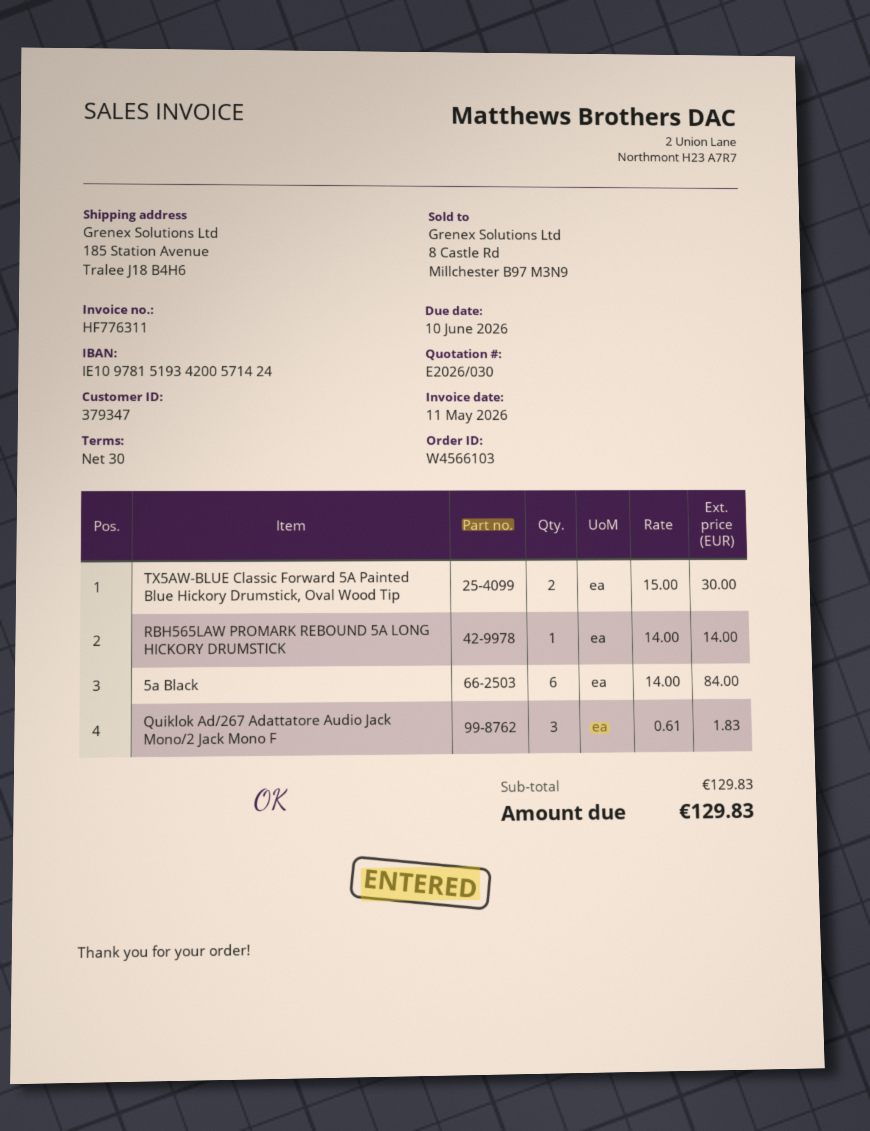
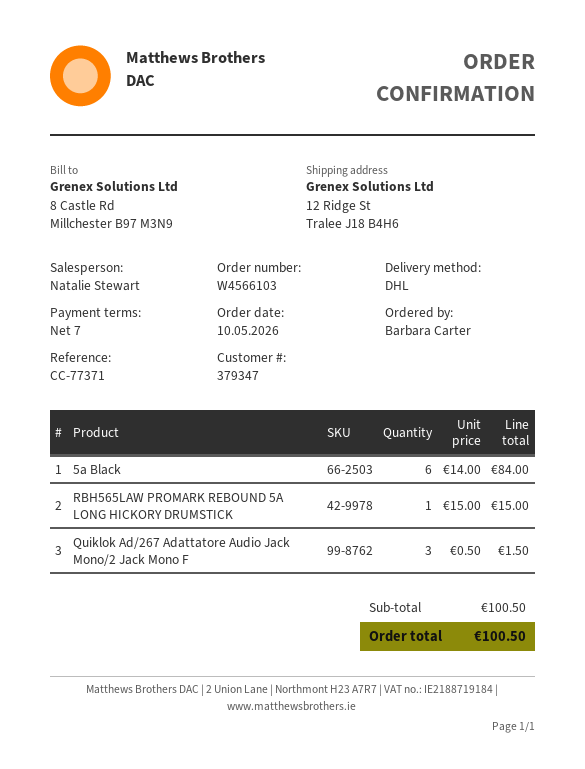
payment terms: 30 days -> 7 days
ship to: 185 Station Avenue, Tralee J18 B4H6 -> 12 Ridge St, Tralee J18 B4H6
TX5AW-BLUE Classic Forward 5A Painted Blue Hickory Drumstick, Oval Wood Tip: 2 x 15.00 = 30.00 -> none
RBH565LAW PROMARK REBOUND 5A LONG HICKORY DRUMSTICK: 1 x 14.00 = 14.00 -> 1 x 15.00 = 15.00
Quiklok Ad/267 Adattatore Audio Jack Mono/2 Jack Mono F: 3 x 0.61 = 1.83 -> 3 x 0.50 = 1.50
subtotal: 129.83 -> 100.50
total: 129.83 -> 100.50

